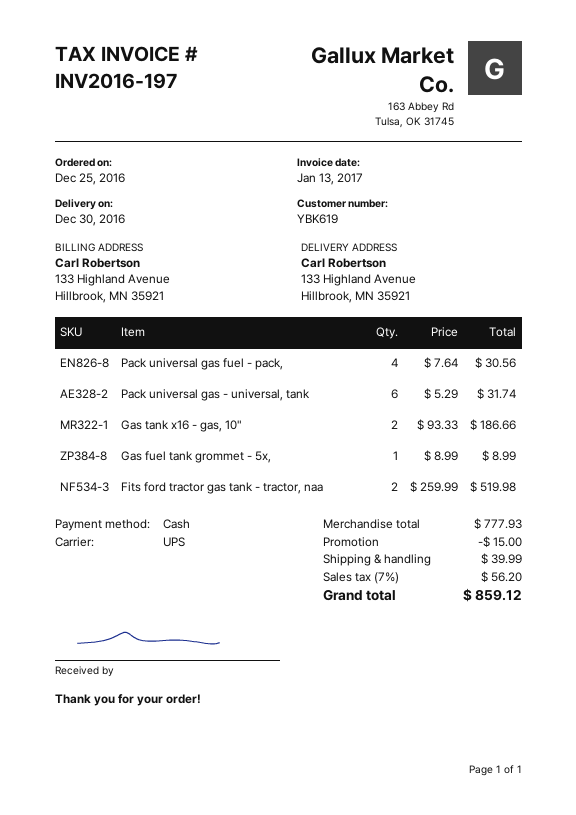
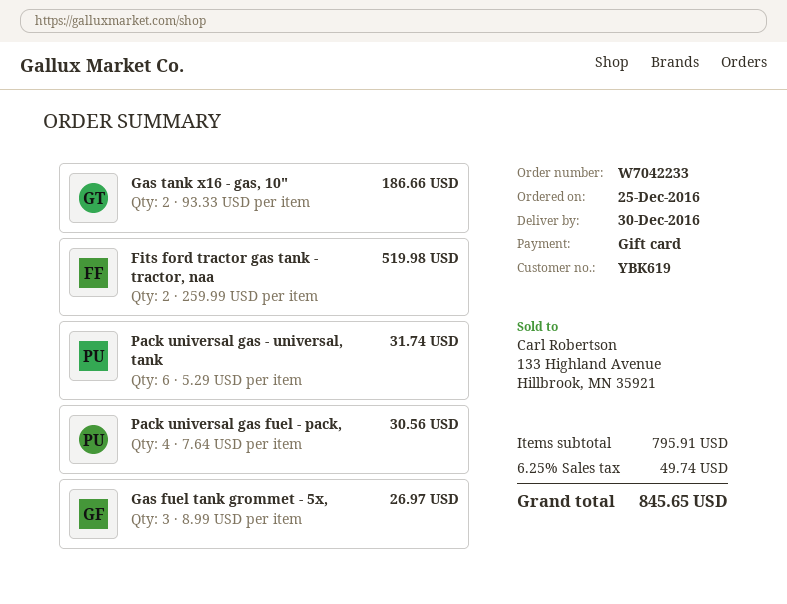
payment method: cash -> gift card
Gas fuel tank grommet - 5x,: 1 x 8.99 = 8.99 -> 3 x 8.99 = 26.97
subtotal: 777.93 -> 795.91
discount: 15.00 -> none
shipping: 39.99 -> none
tax: 7% = 56.20 -> 6.25% = 49.74
total: 859.12 -> 845.65

